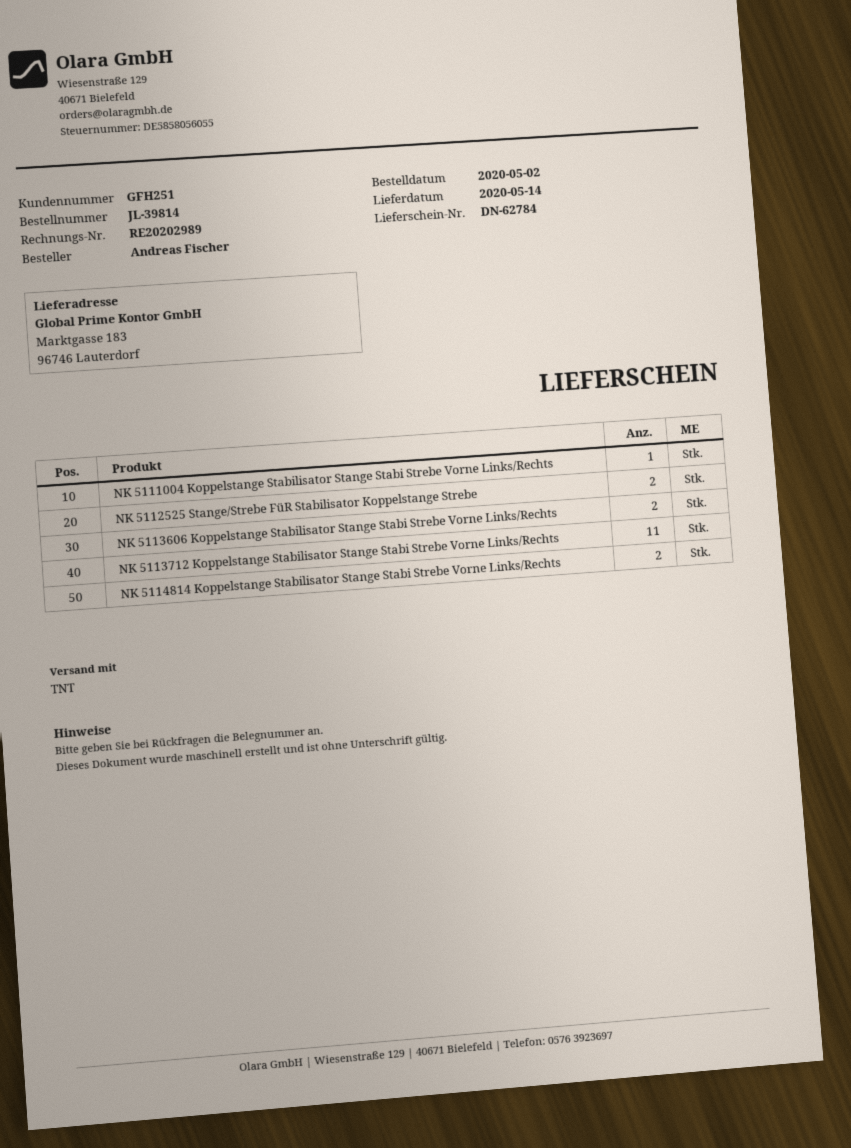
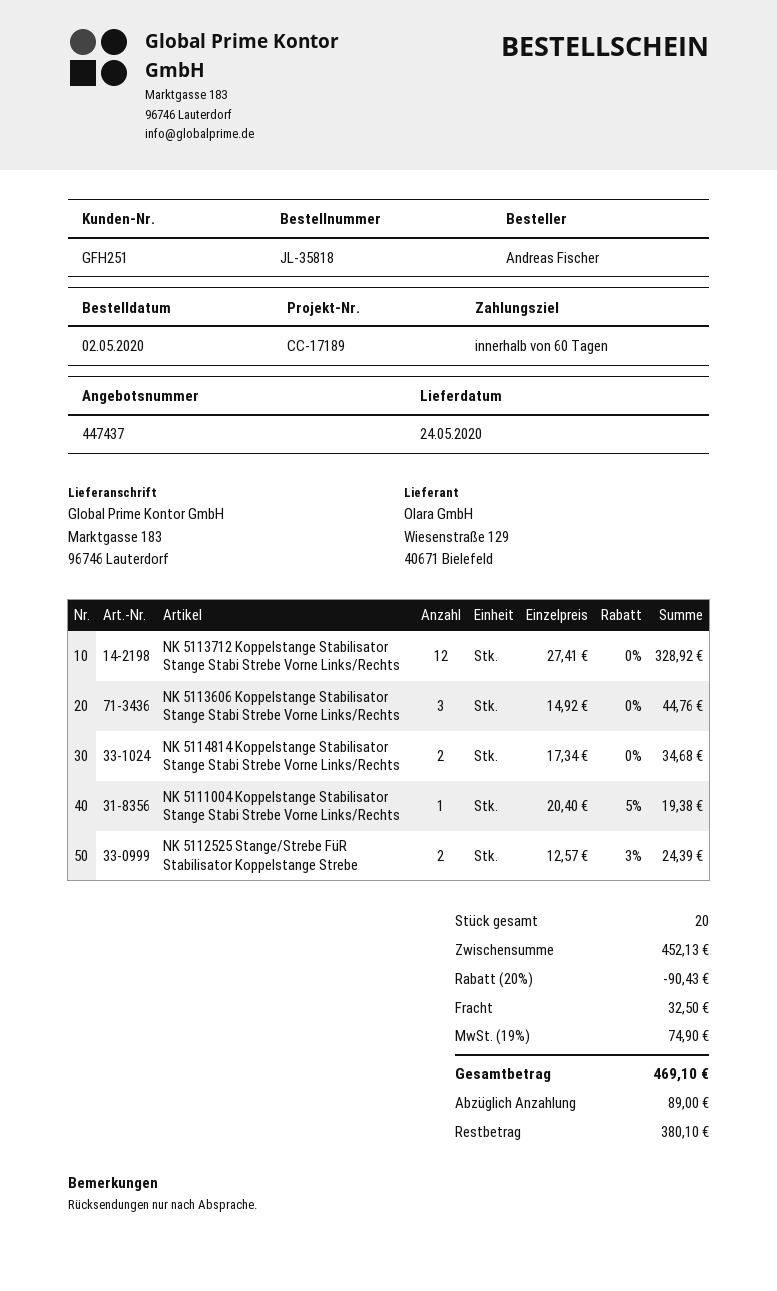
order number: JL-39814 -> JL-35818
delivery date: 2020-05-14 -> 2020-05-24
NK 5113606 Koppelstange Stabilisator Stange Stabi Strebe Vorne Links/Rechts: 2 -> 3
NK 5113712 Koppelstange Stabilisator Stange Stabi Strebe Vorne Links/Rechts: 11 -> 12

